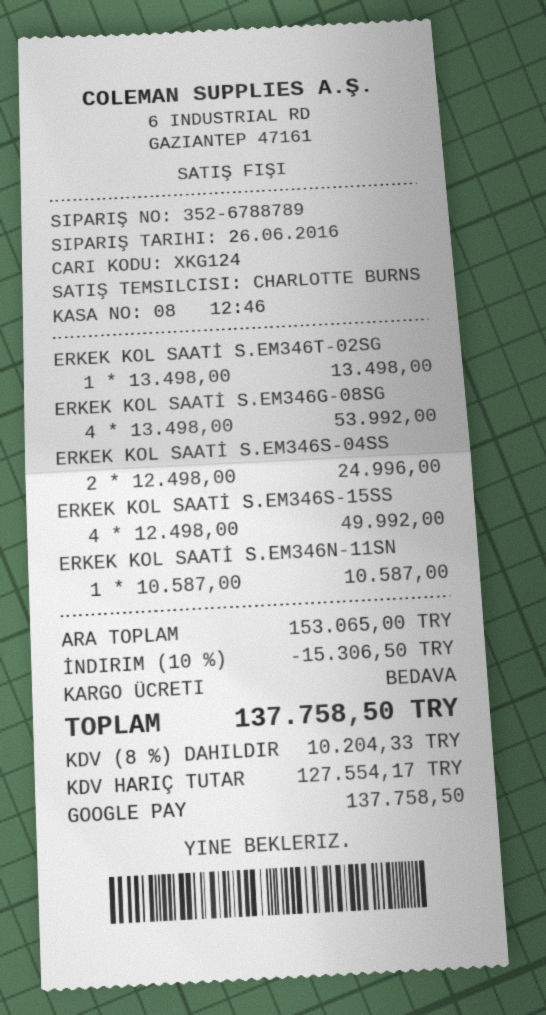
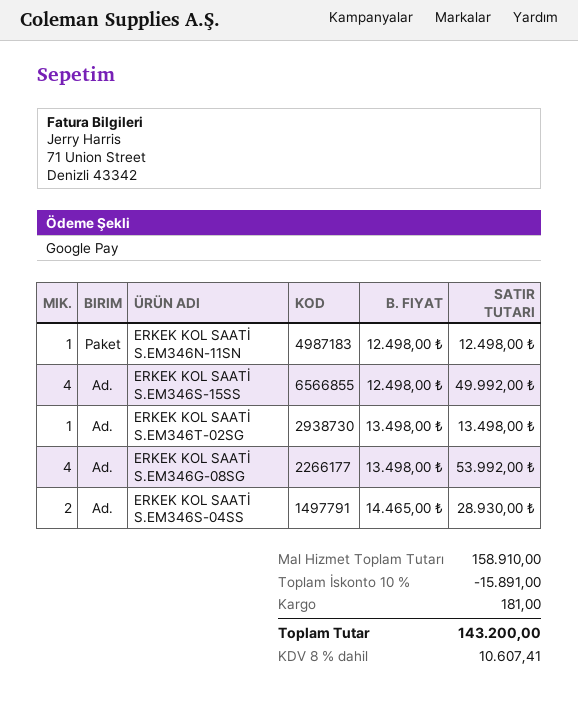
ERKEK KOL SAATİ S.EM346S-04SS: 2 x 12498.00 = 24996.00 -> 2 x 14465.00 = 28930.00
ERKEK KOL SAATİ S.EM346N-11SN: 1 x 10587.00 = 10587.00 -> 1 x 12498.00 = 12498.00
subtotal: 153065.00 -> 158910.00
discount: 10% = 15306.50 -> 10% = 15891.00
shipping: 0.00 -> 181.00
tax: 8% = 10204.33 -> 8% = 10607.41
total: 137758.50 -> 143200.00

